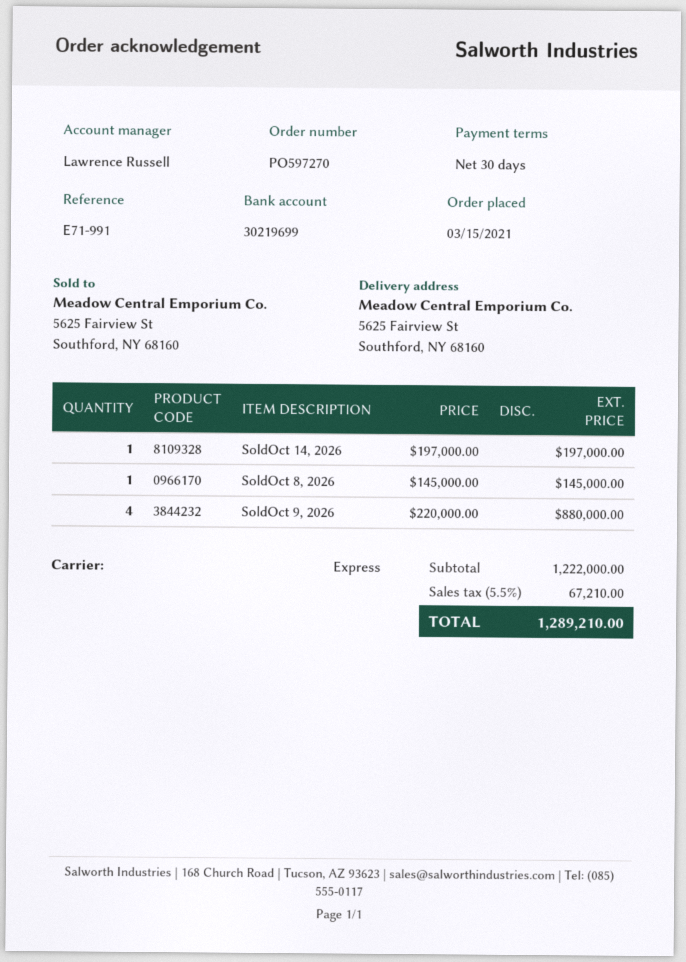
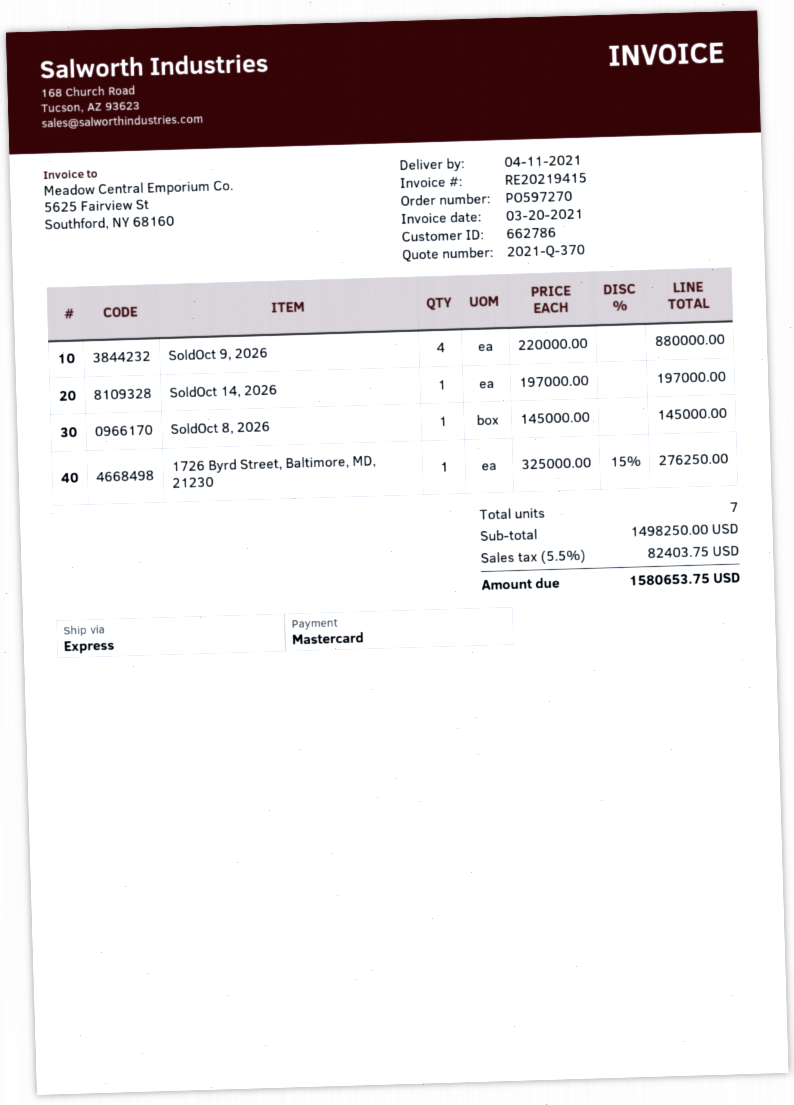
1726 Byrd Street, Baltimore, MD, 21230: none -> 1 x 325000.00 - 15% = 276250.00
subtotal: 1222000.00 -> 1498250.00
tax: 5.5% = 67210.00 -> 5.5% = 82403.75
total: 1289210.00 -> 1580653.75

